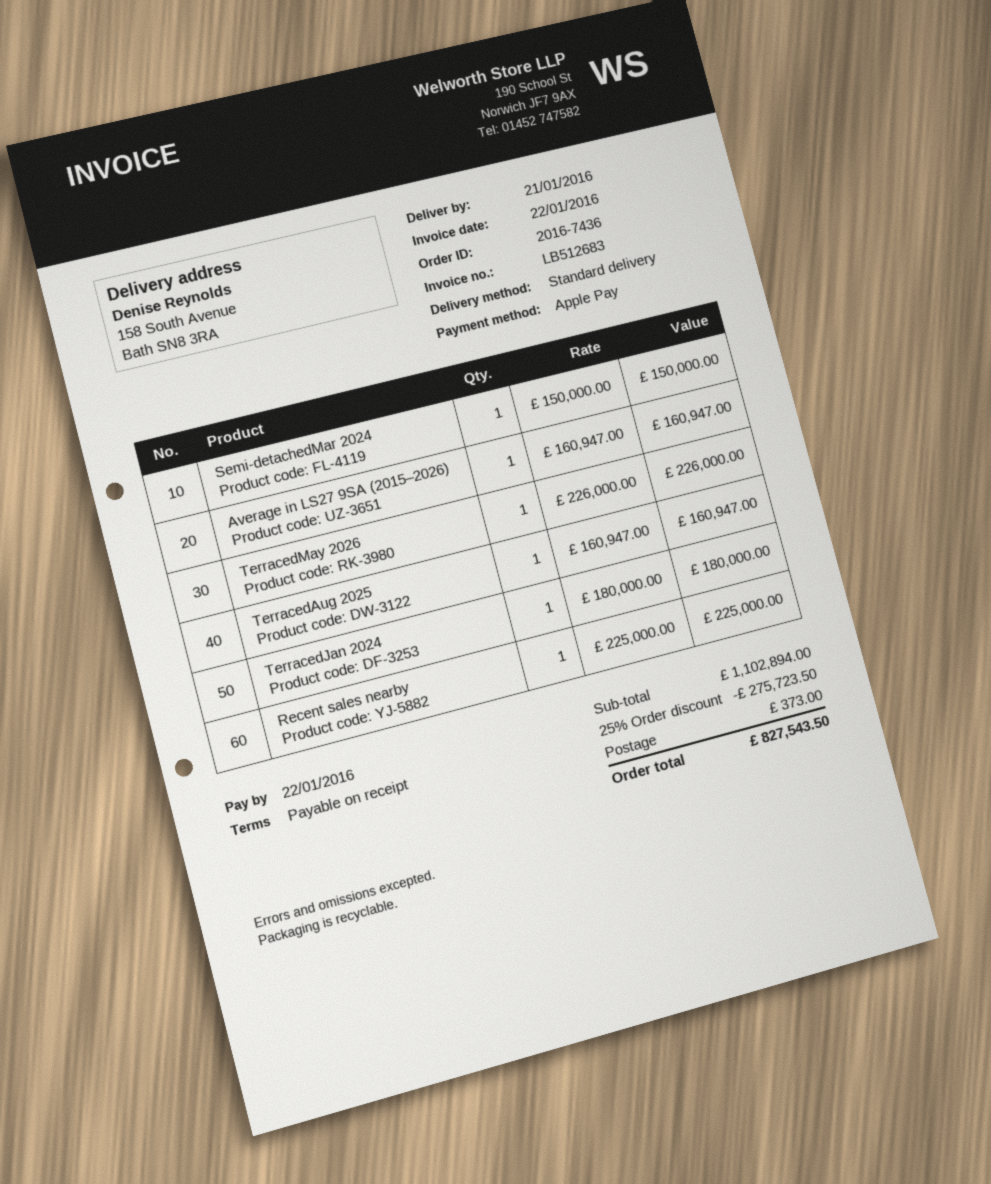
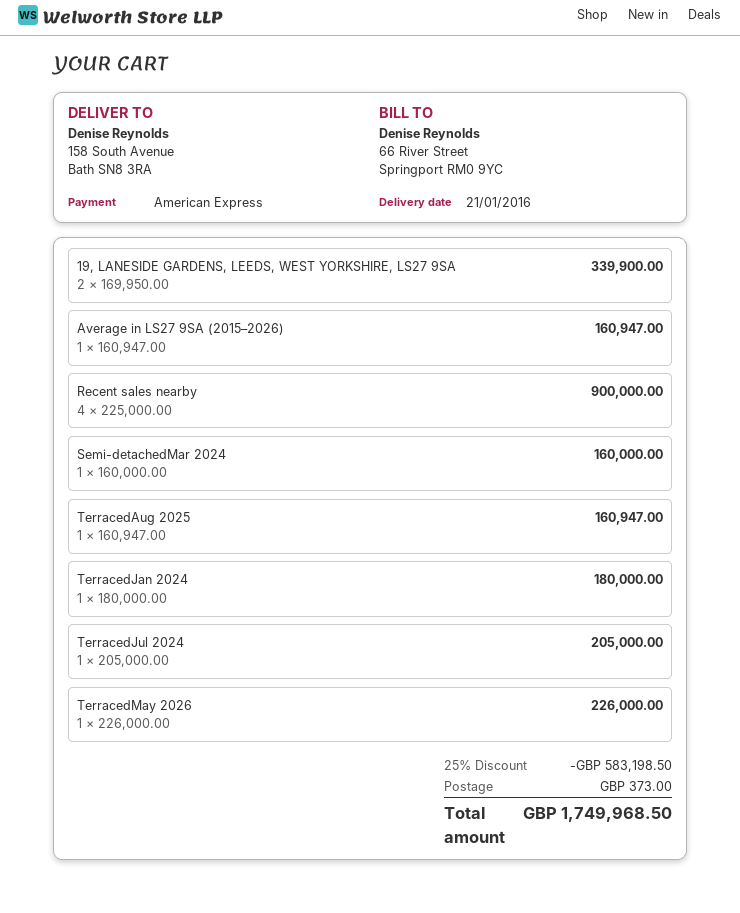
payment method: Apple Pay -> American Express
Semi-detachedMar 2024: 1 x 150000.00 = 150000.00 -> 1 x 160000.00 = 160000.00
Recent sales nearby: 1 x 225000.00 = 225000.00 -> 4 x 225000.00 = 900000.00
19, LANESIDE GARDENS, LEEDS, WEST YORKSHIRE, LS27 9SA: none -> 2 x 169950.00 = 339900.00
TerracedJul 2024: none -> 1 x 205000.00 = 205000.00
discount: 25% = 275723.50 -> 25% = 583198.50
total: 827543.50 -> 1749968.50

